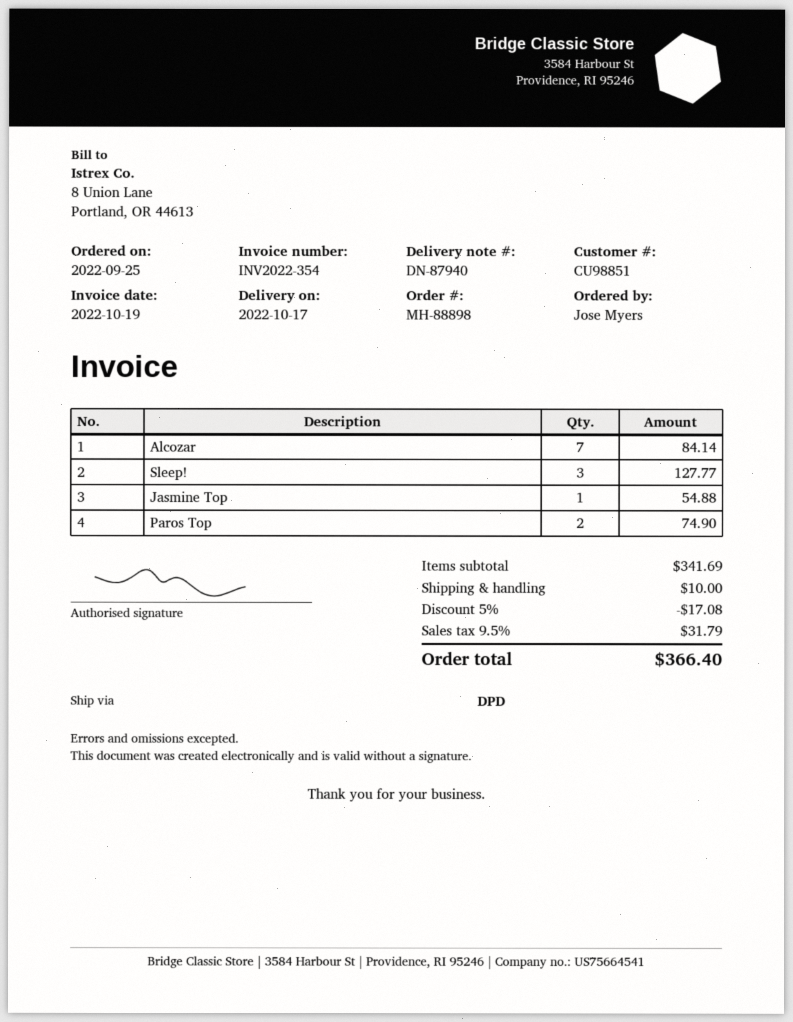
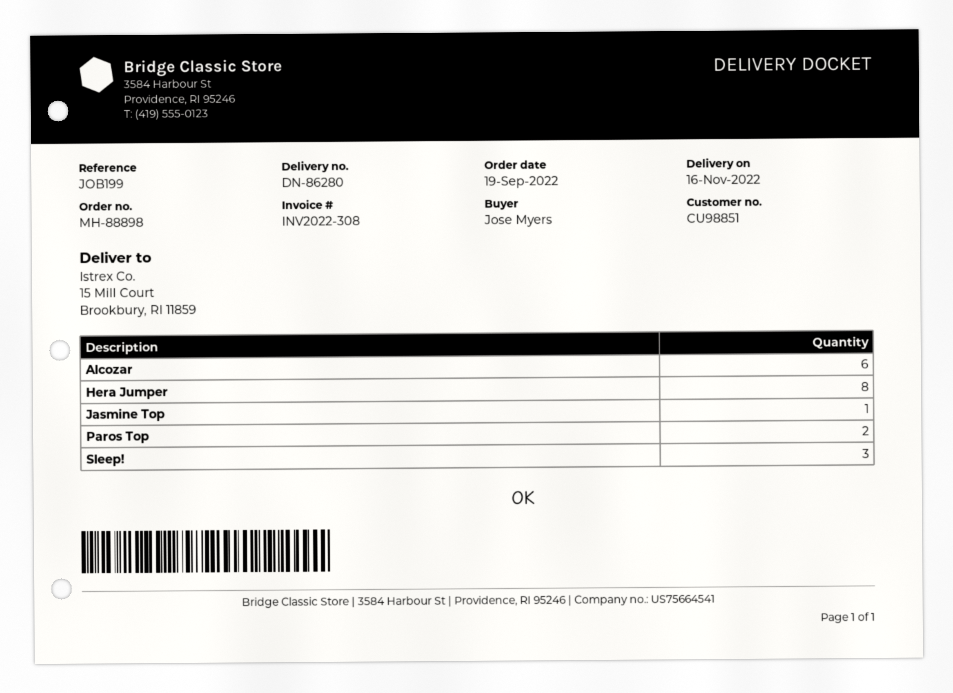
order date: 2022-09-25 -> 2022-09-19
delivery note number: DN-87940 -> DN-86280
delivery date: 2022-10-17 -> 2022-11-16
invoice number: INV2022-354 -> INV2022-308
Alcozar: 7 -> 6
Hera Jumper: none -> 8

